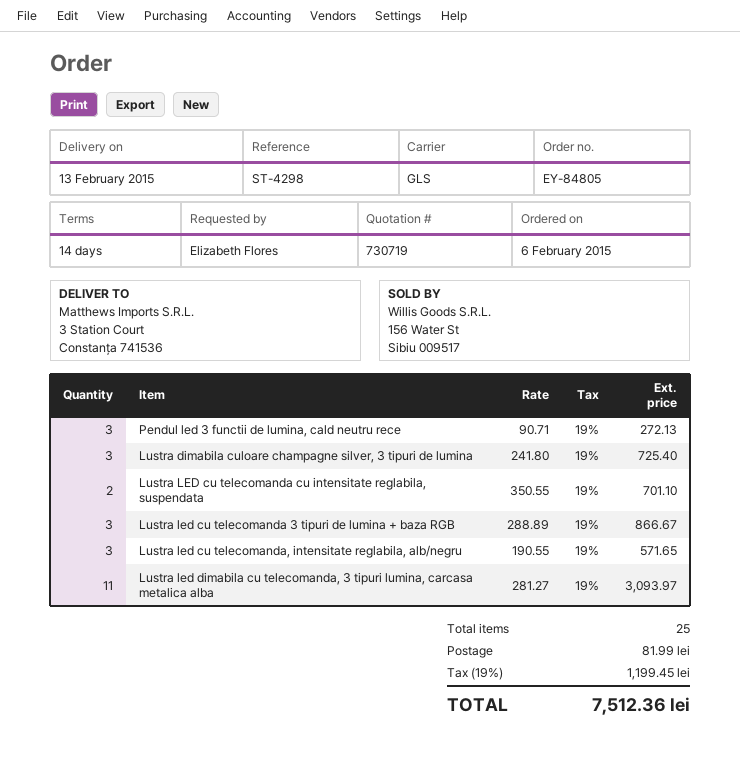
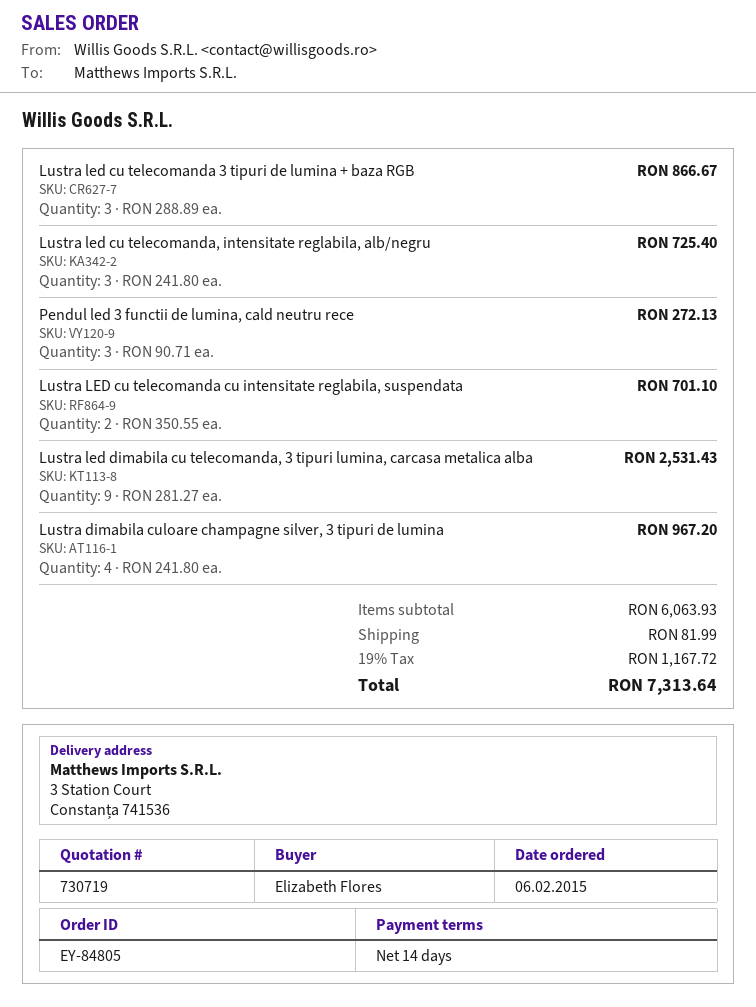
Lustra dimabila culoare champagne silver, 3 tipuri de lumina: 3 x 241.80 = 725.40 -> 4 x 241.80 = 967.20
Lustra led cu telecomanda, intensitate reglabila, alb/negru: 3 x 190.55 = 571.65 -> 3 x 241.80 = 725.40
Lustra led dimabila cu telecomanda, 3 tipuri lumina, carcasa metalica alba: 11 x 281.27 = 3093.97 -> 9 x 281.27 = 2531.43
tax: 19% = 1199.45 -> 19% = 1167.72
total: 7512.36 -> 7313.64

